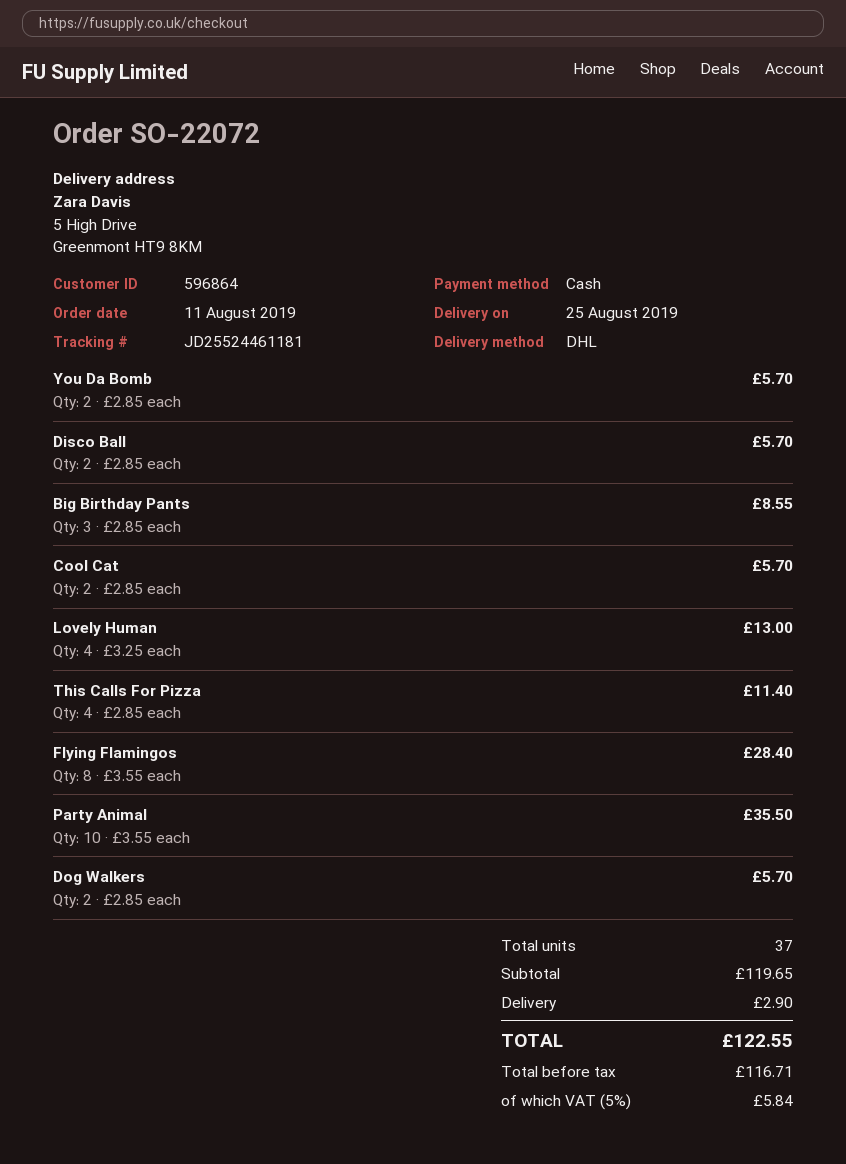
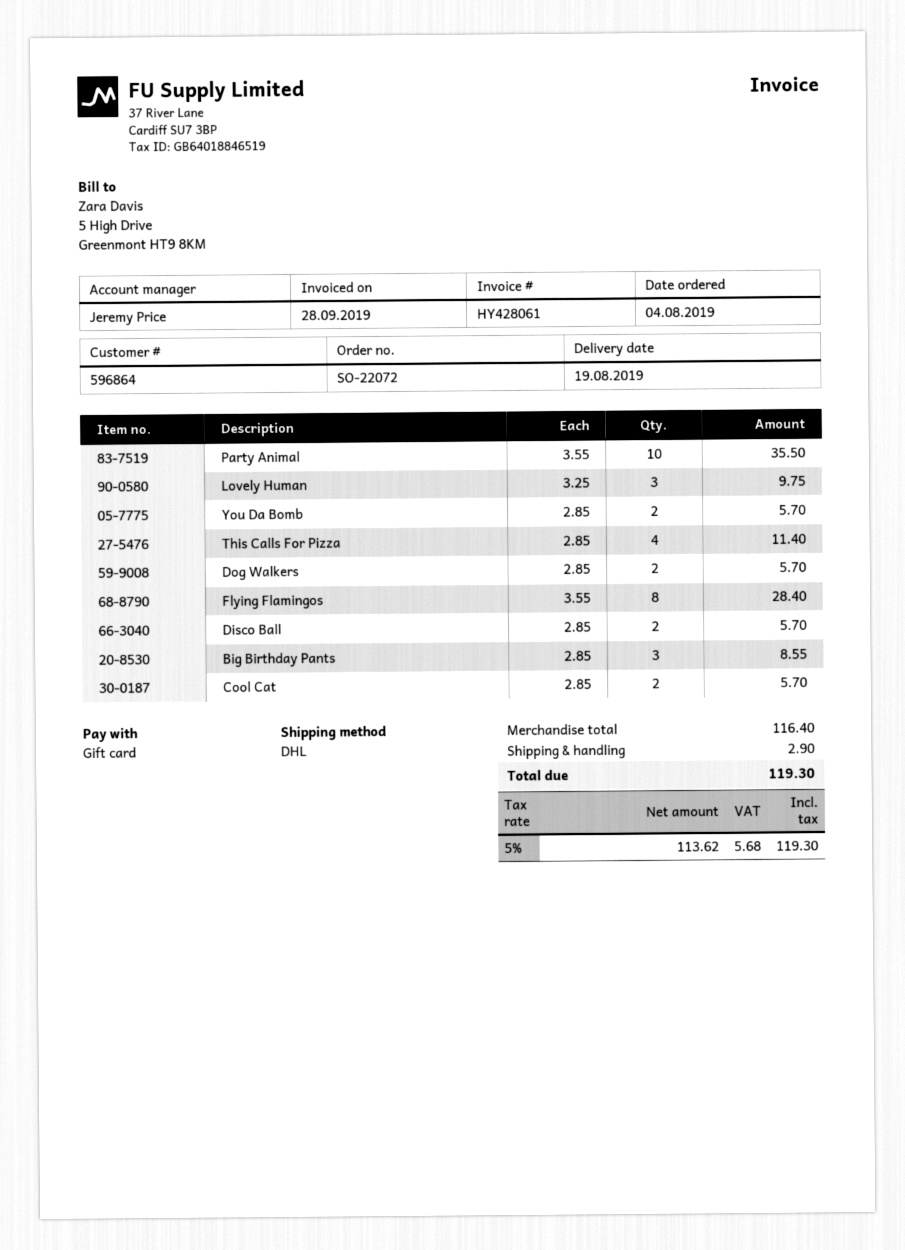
order date: 2019-08-11 -> 2019-08-04
delivery date: 2019-08-25 -> 2019-08-19
payment method: cash -> gift card
Lovely Human: 4 x 3.25 = 13.00 -> 3 x 3.25 = 9.75
subtotal: 119.65 -> 116.40
net: 116.71 -> 113.62
tax: 5% = 5.84 -> 5% = 5.68
total: 122.55 -> 119.30

